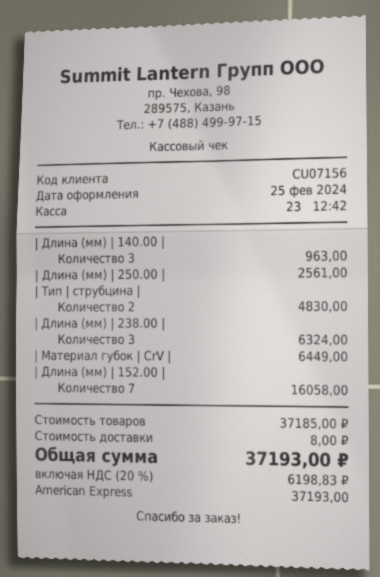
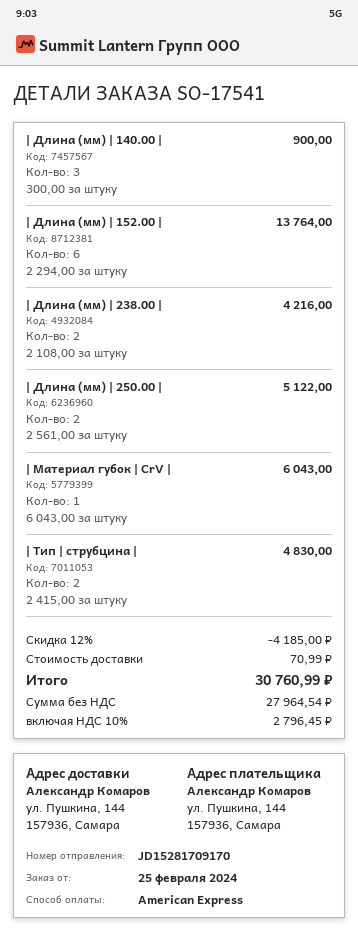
| Длина (мм) | 140.00 |: 3 for 963.00 -> 3 for 900.00
| Длина (мм) | 250.00 |: 1 for 2561.00 -> 2 for 5122.00
| Длина (мм) | 238.00 |: 3 for 6324.00 -> 2 for 4216.00
| Материал губок | CrV |: 1 for 6449.00 -> 1 for 6043.00
| Длина (мм) | 152.00 |: 7 for 16058.00 -> 6 for 13764.00
discount: none -> 12% = 4185.00
shipping: 8.00 -> 70.99
tax: 20% = 6198.83 -> 10% = 2796.45
total: 37193.00 -> 30760.99

